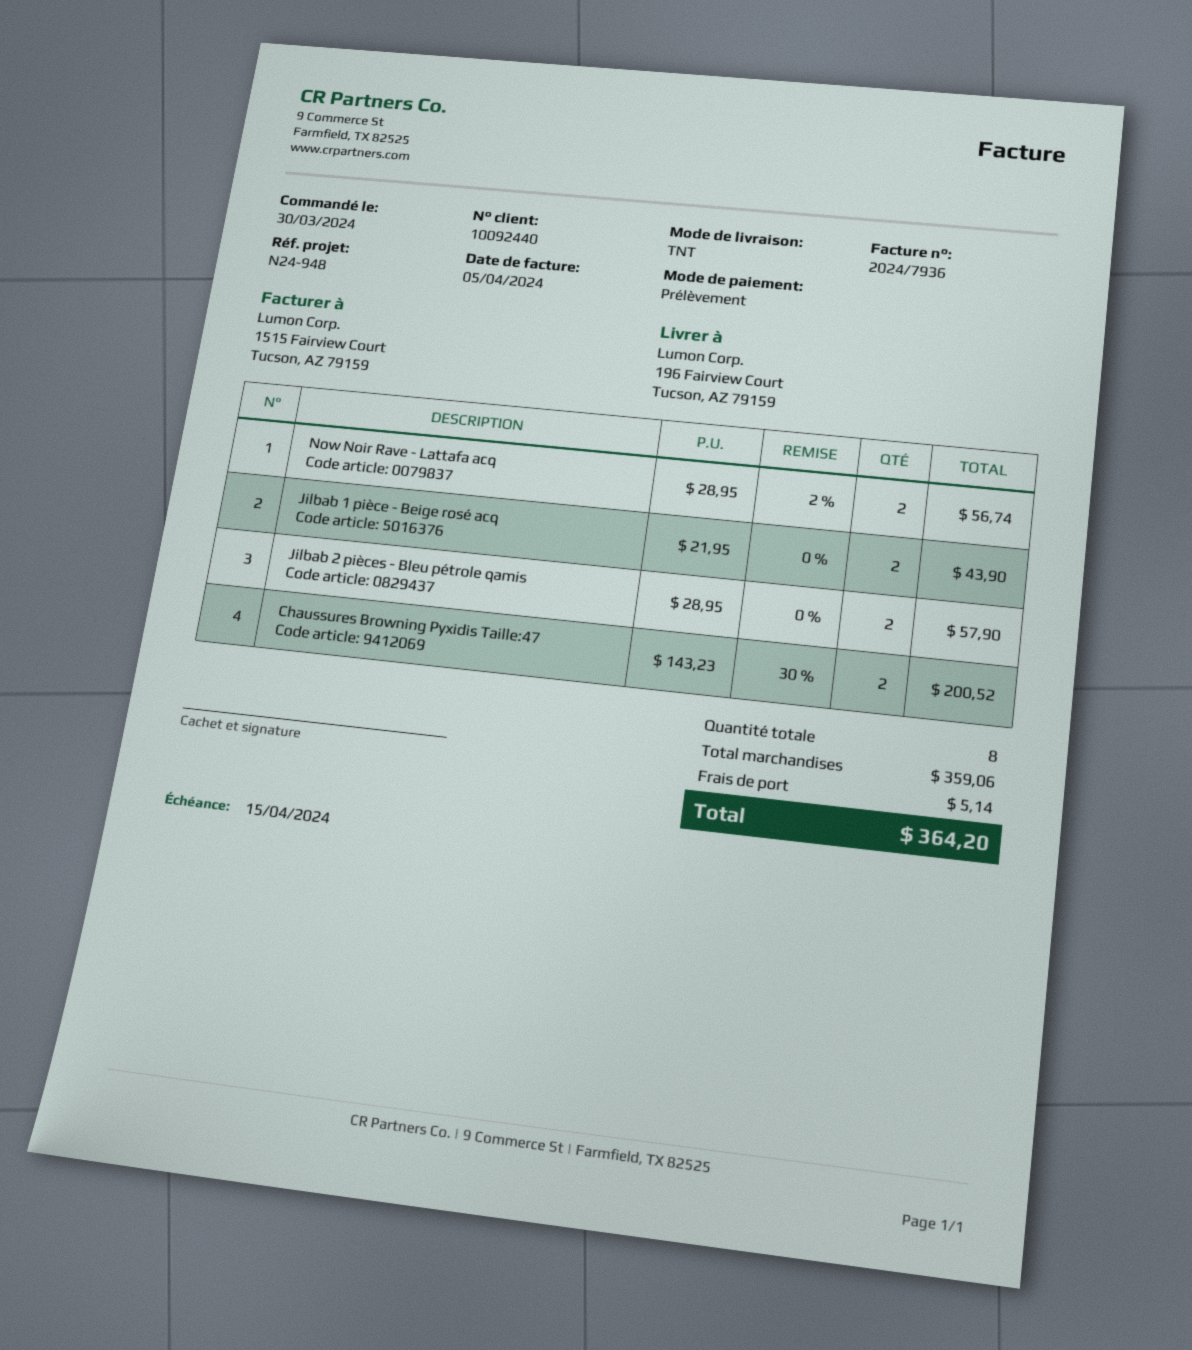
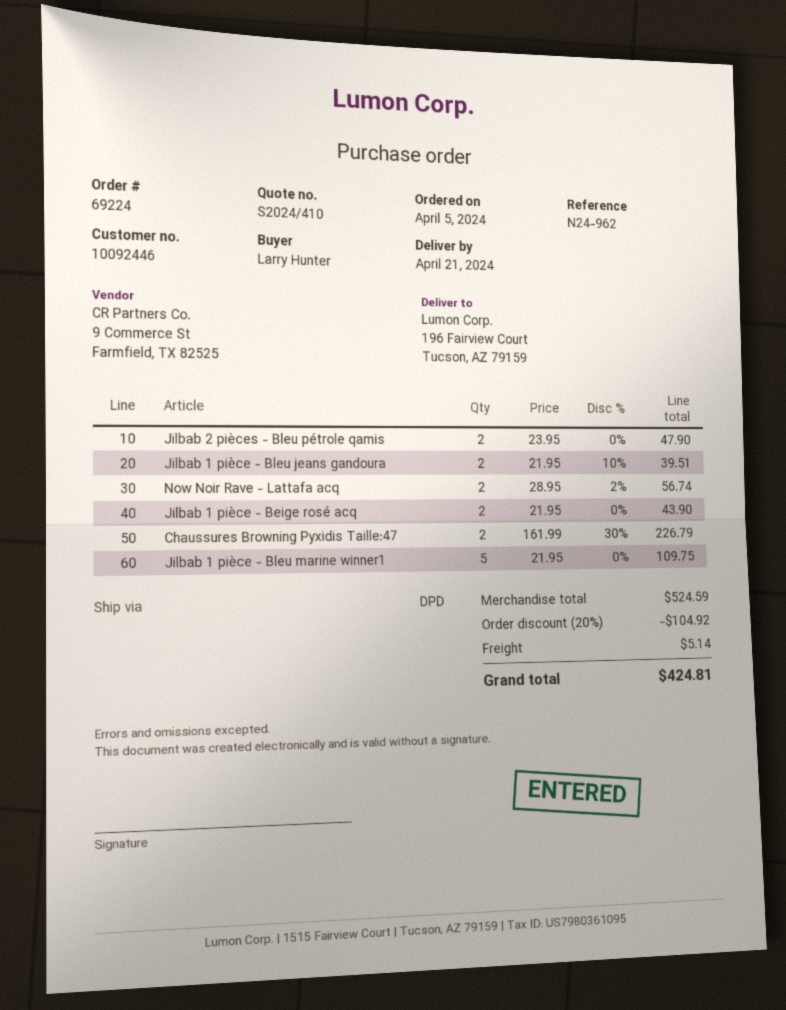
order date: 2024-03-30 -> 2024-04-05
customer number: 10092440 -> 10092446
reference: N24-948 -> N24-962
shipping method: TNT -> DPD
Jilbab 2 pièces - Bleu pétrole qamis: 2 x 28.95 = 57.90 -> 2 x 23.95 = 47.90
Chaussures Browning Pyxidis Taille:47: 2 x 143.23 - 30% = 200.52 -> 2 x 161.99 - 30% = 226.79
Jilbab 1 pièce - Bleu jeans gandoura: none -> 2 x 21.95 - 10% = 39.51
Jilbab 1 pièce - Bleu marine winner1: none -> 5 x 21.95 = 109.75
subtotal: 359.06 -> 524.59
discount: none -> 20% = 104.92
total: 364.20 -> 424.81

